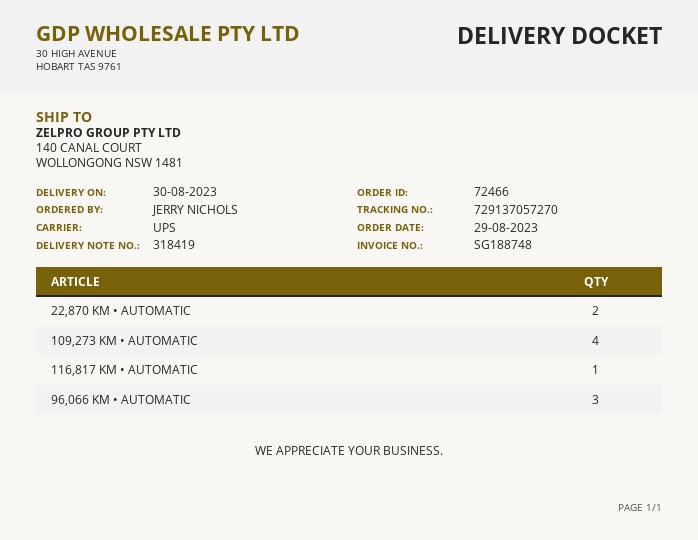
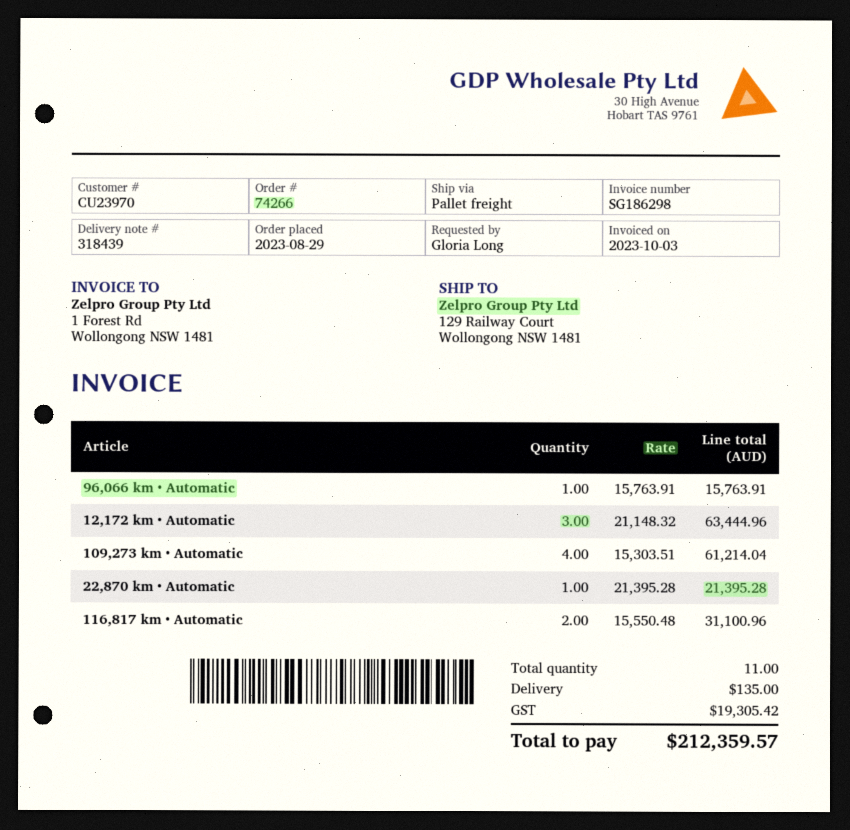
order number: 72466 -> 74266
delivery note number: 318419 -> 318439
invoice number: SG188748 -> SG186298
ordered by: JERRY NICHOLS -> Gloria Long
shipping method: UPS -> pallet freight
ship to: 140 CANAL COURT, WOLLONGONG NSW 1481 -> 129 Railway Court, Wollongong NSW 1481
22,870 KM • AUTOMATIC: 2 -> 1
116,817 KM • AUTOMATIC: 1 -> 2
96,066 KM • AUTOMATIC: 3 -> 1
12,172 km • Automatic: none -> 3

